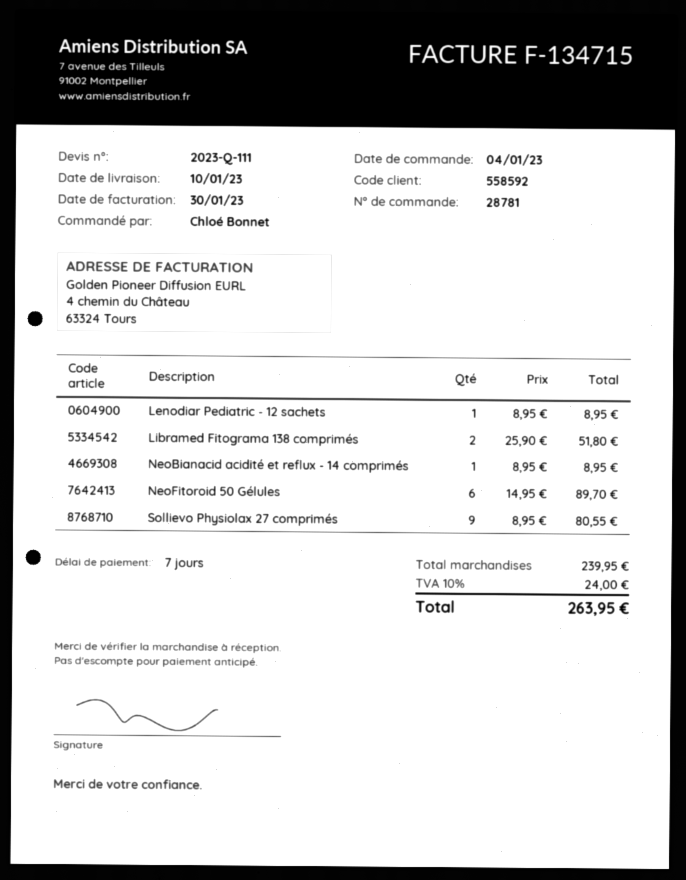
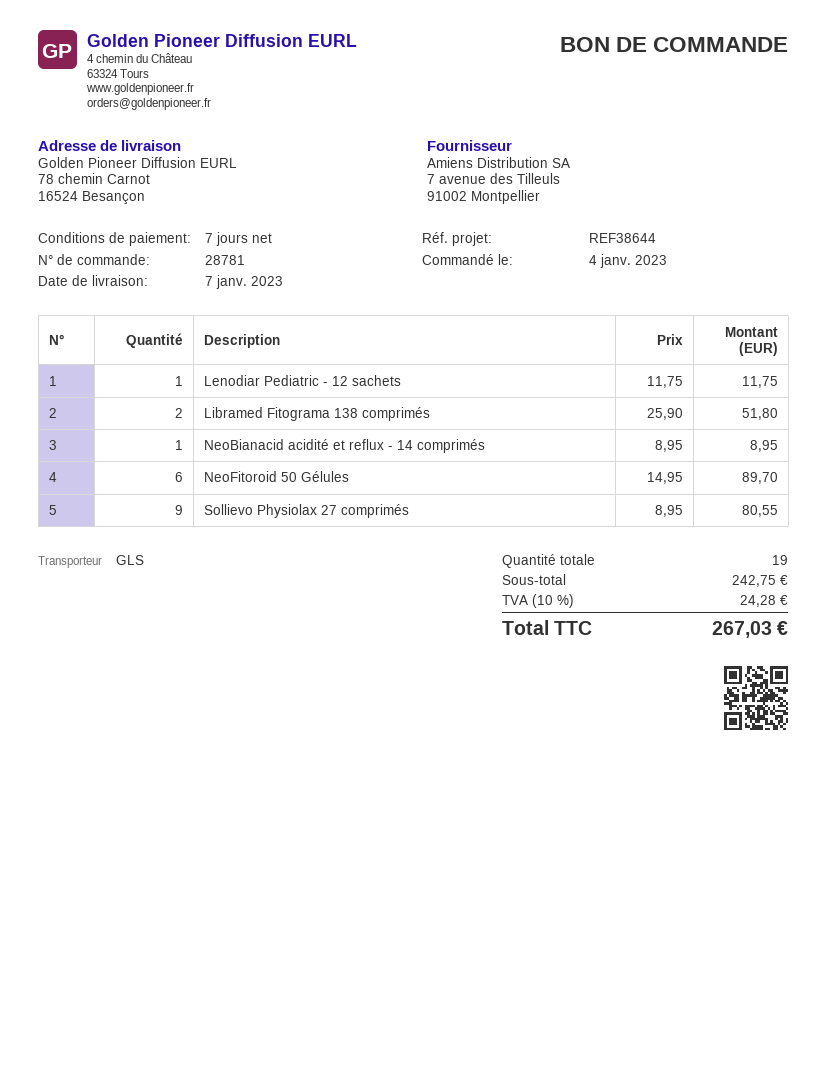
delivery date: 2023-01-10 -> 2023-01-07
Lenodiar Pediatric - 12 sachets: 1 x 8.95 = 8.95 -> 1 x 11.75 = 11.75
subtotal: 239.95 -> 242.75
tax: 10% = 24.00 -> 10% = 24.28
total: 263.95 -> 267.03

